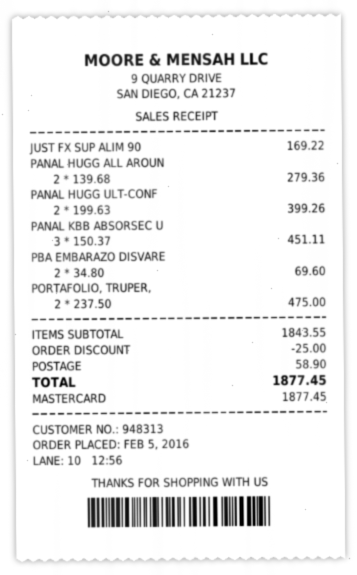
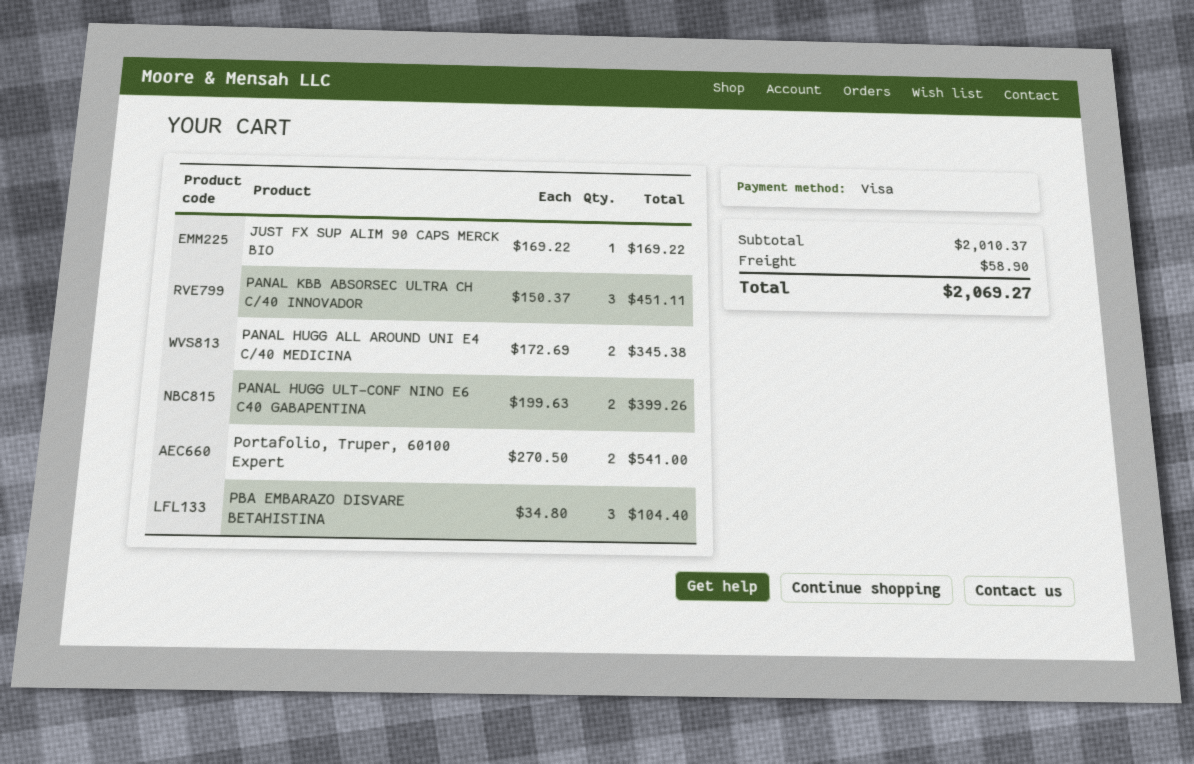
payment method: Mastercard -> Visa
PANAL HUGG ALL AROUN: 2 x 139.68 = 279.36 -> 2 x 172.69 = 345.38
PBA EMBARAZO DISVARE: 2 x 34.80 = 69.60 -> 3 x 34.80 = 104.40
PORTAFOLIO, TRUPER,: 2 x 237.50 = 475.00 -> 2 x 270.50 = 541.00
subtotal: 1843.55 -> 2010.37
discount: 25.00 -> none
total: 1877.45 -> 2069.27

